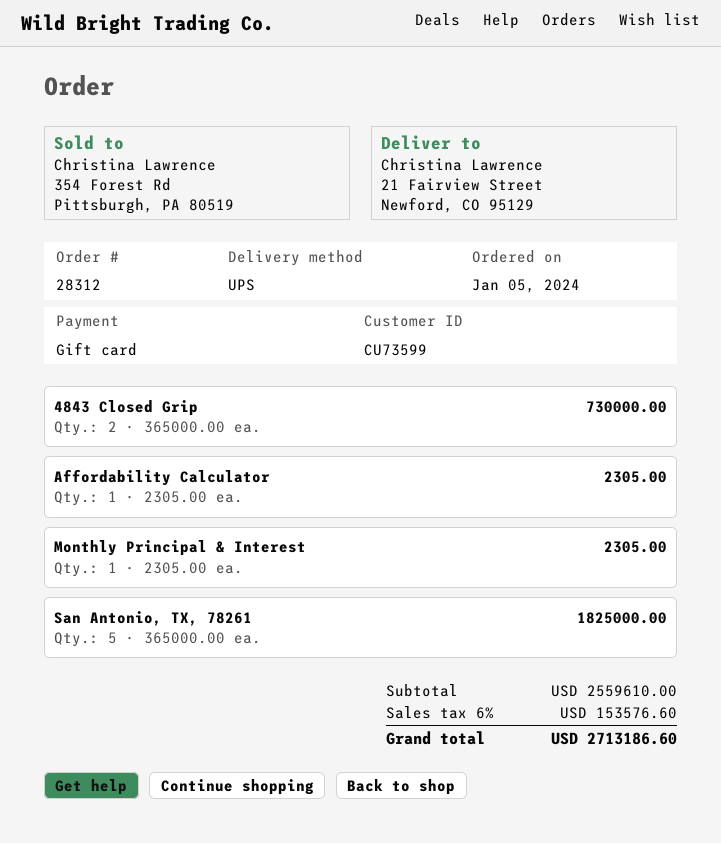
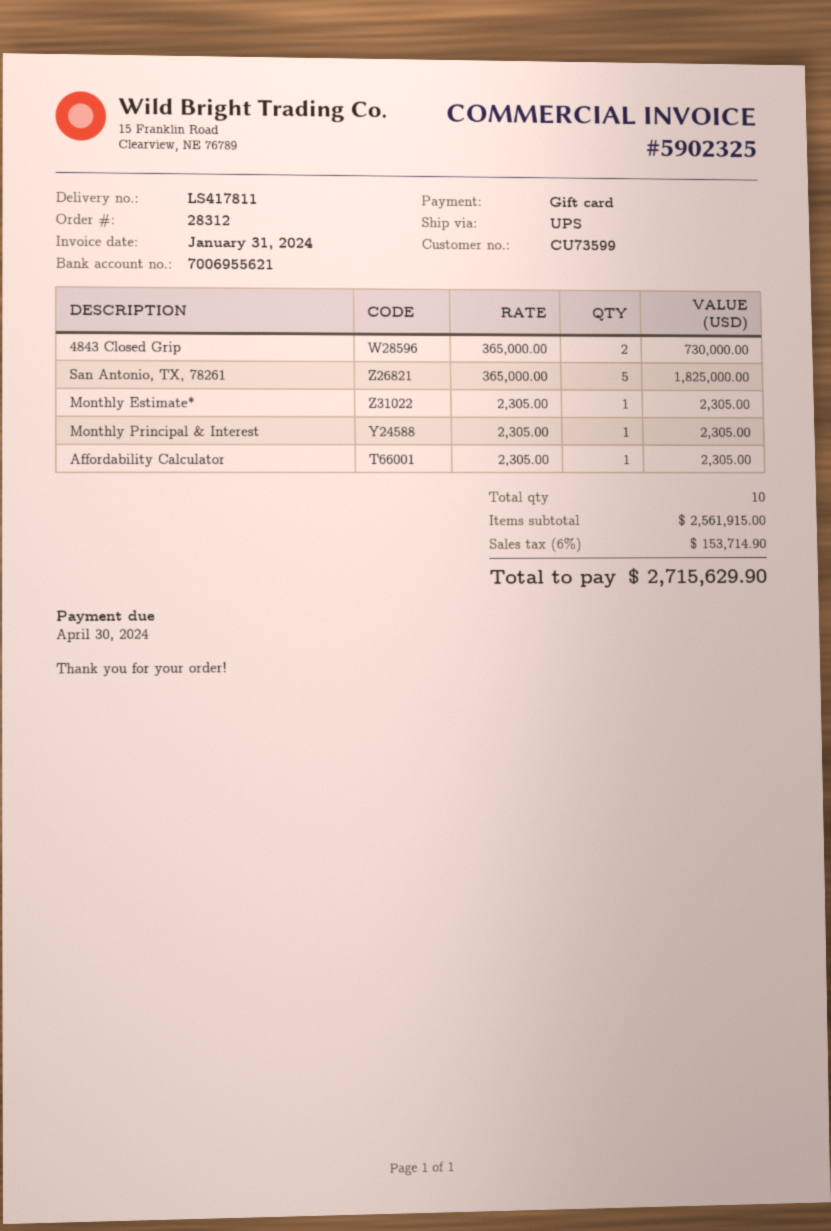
Monthly Estimate*: none -> 1 x 2305.00 = 2305.00
subtotal: 2559610.00 -> 2561915.00
tax: 6% = 153576.60 -> 6% = 153714.90
total: 2713186.60 -> 2715629.90

